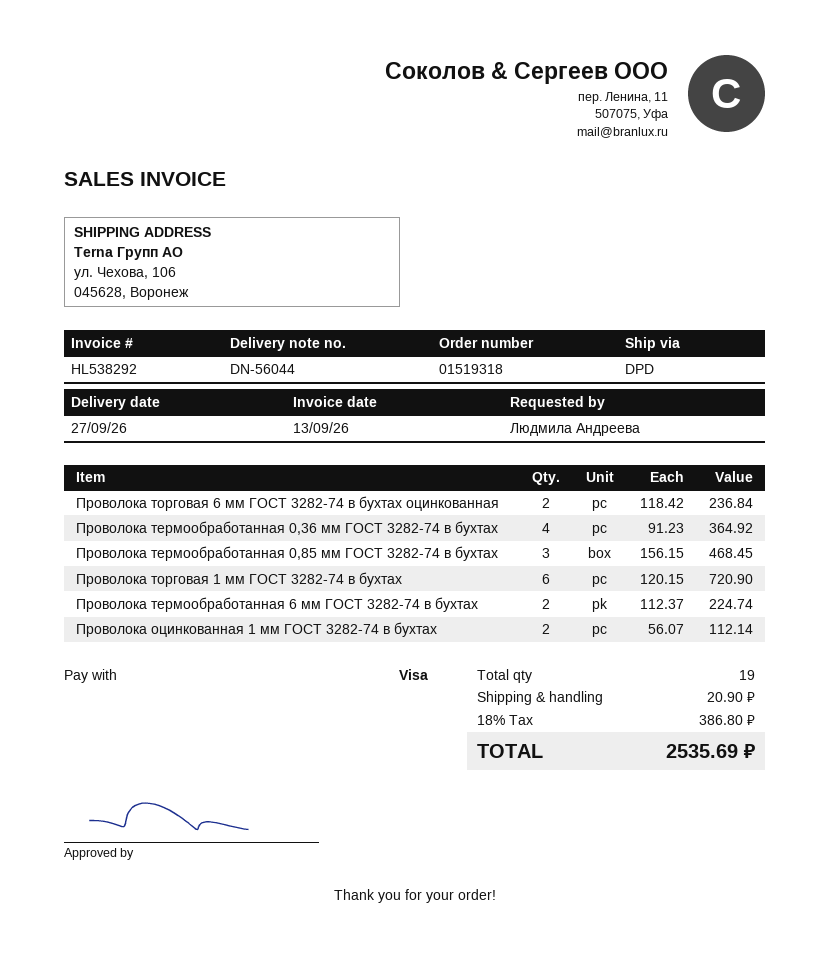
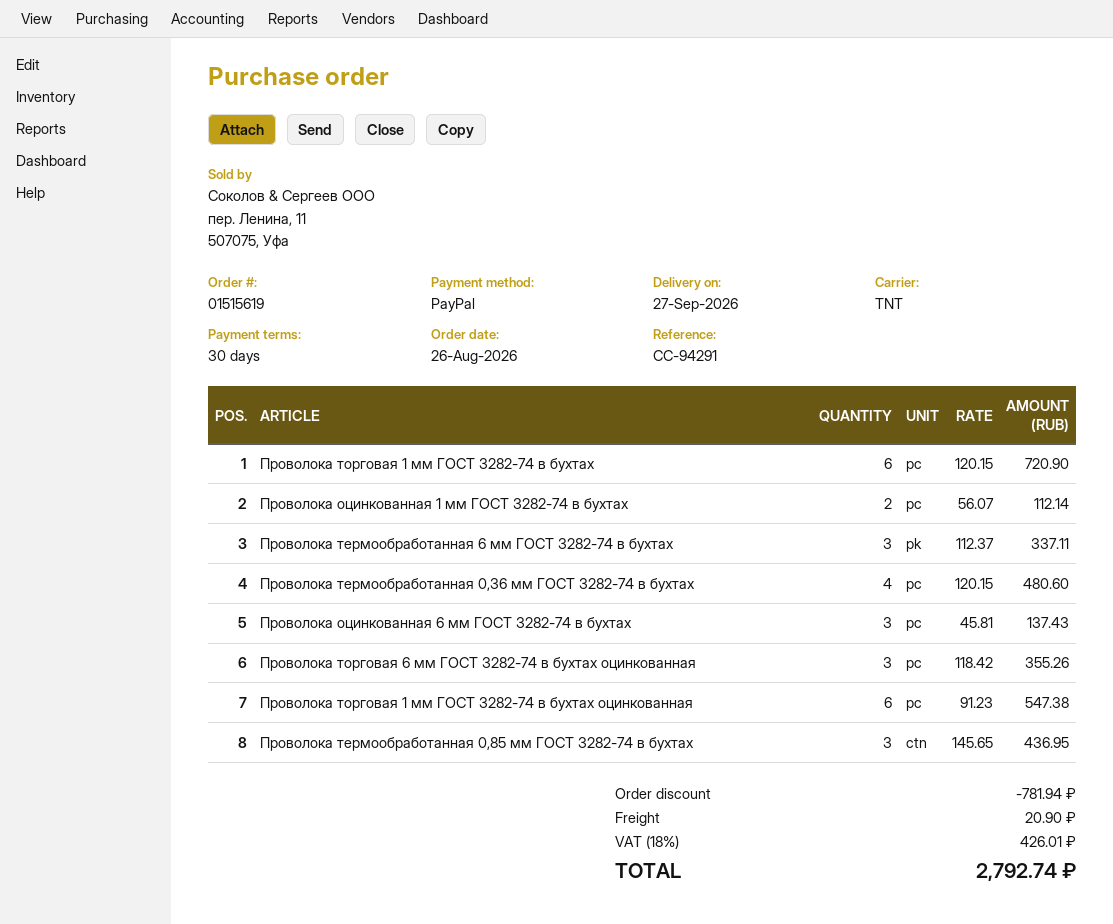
order number: 01519318 -> 01515619
payment method: Visa -> PayPal
shipping method: DPD -> TNT
Проволока торговая 6 мм ГОСТ 3282-74 в бухтах оцинкованная: 2 x 118.42 = 236.84 -> 3 x 118.42 = 355.26
Проволока термообработанная 0,36 мм ГОСТ 3282-74 в бухтах: 4 x 91.23 = 364.92 -> 4 x 120.15 = 480.60
Проволока термообработанная 0,85 мм ГОСТ 3282-74 в бухтах: 3 x 156.15 = 468.45 -> 3 x 145.65 = 436.95
Проволока термообработанная 6 мм ГОСТ 3282-74 в бухтах: 2 x 112.37 = 224.74 -> 3 x 112.37 = 337.11
Проволока оцинкованная 6 мм ГОСТ 3282-74 в бухтах: none -> 3 x 45.81 = 137.43
Проволока торговая 1 мм ГОСТ 3282-74 в бухтах оцинкованная: none -> 6 x 91.23 = 547.38
discount: none -> 781.94
tax: 18% = 386.80 -> 18% = 426.01
total: 2535.69 -> 2792.74

